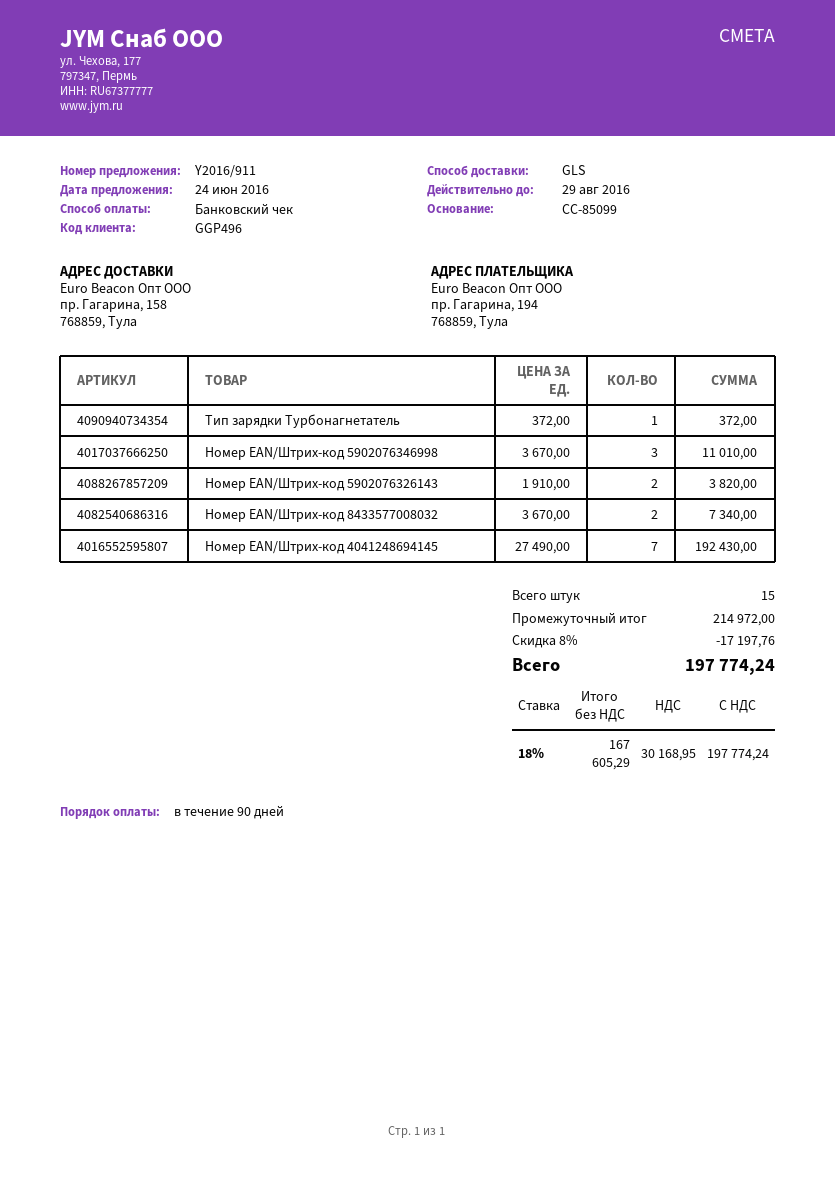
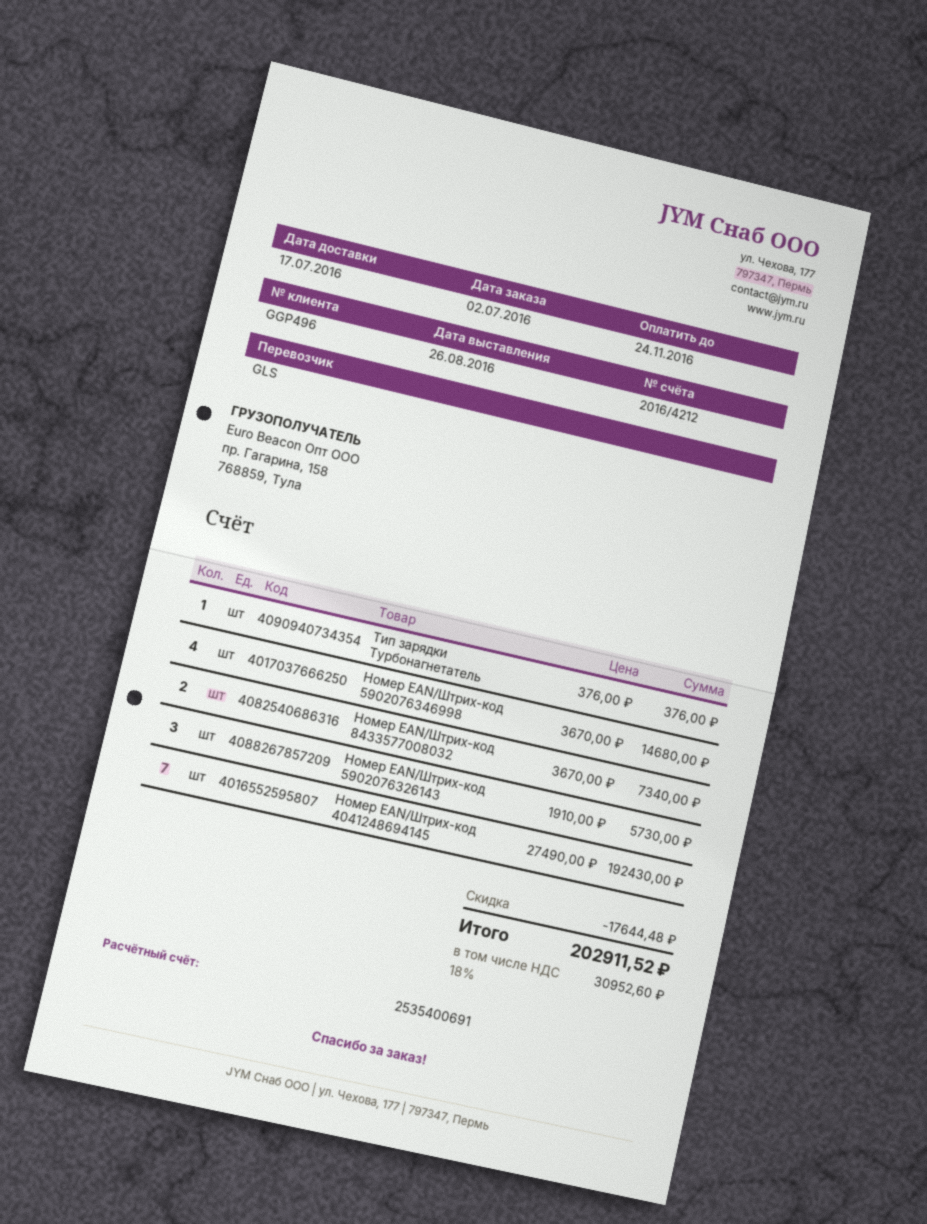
Тип зарядки Турбонагнетатель: 1 x 372.00 = 372.00 -> 1 x 376.00 = 376.00
Номер EAN/Штрих-код 5902076346998: 3 x 3670.00 = 11010.00 -> 4 x 3670.00 = 14680.00
Номер EAN/Штрих-код 5902076326143: 2 x 1910.00 = 3820.00 -> 3 x 1910.00 = 5730.00
discount: 17197.76 -> 17644.48
tax: 18% = 30168.95 -> 18% = 30952.60
total: 197774.24 -> 202911.52

